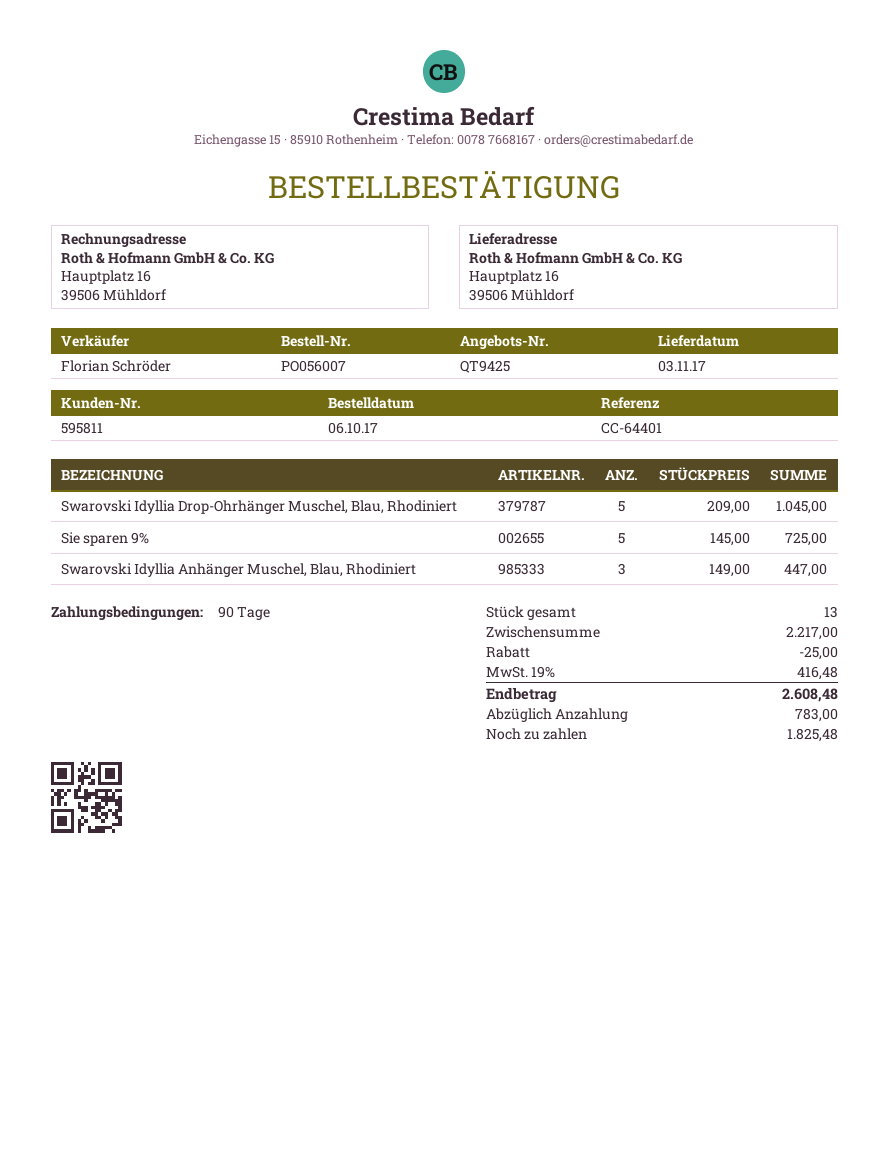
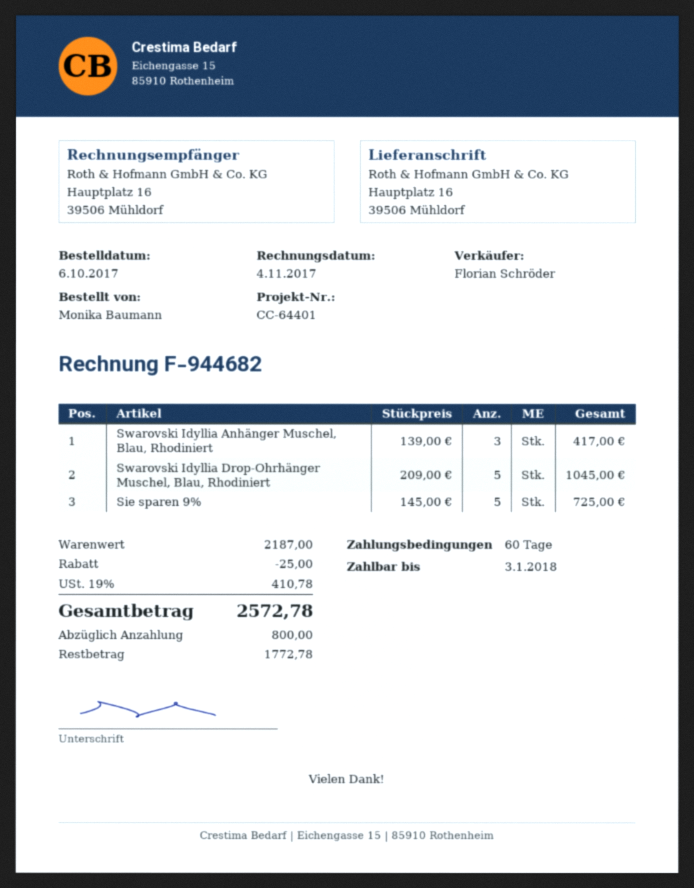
payment terms: 90 days -> 60 days
Swarovski Idyllia Anhänger Muschel, Blau, Rhodiniert: 3 x 149.00 = 447.00 -> 3 x 139.00 = 417.00
subtotal: 2217.00 -> 2187.00
tax: 19% = 416.48 -> 19% = 410.78
total: 2608.48 -> 2572.78
deposit: 783.00 -> 800.00
balance: 1825.48 -> 1772.78

